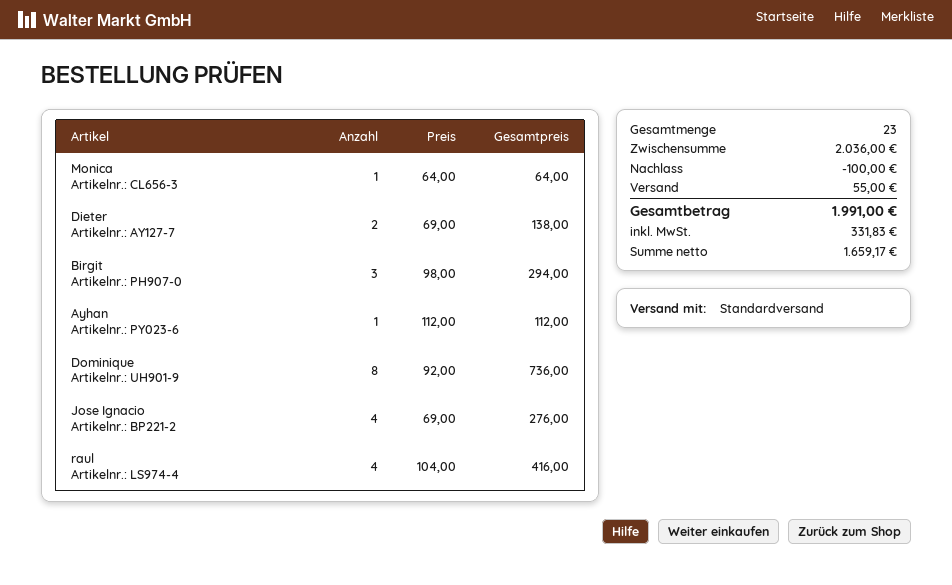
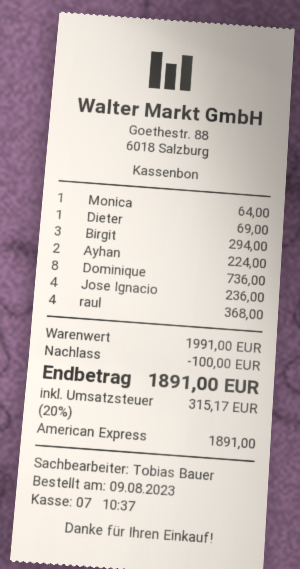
Dieter: 2 for 138.00 -> 1 for 69.00
Ayhan: 1 for 112.00 -> 2 for 224.00
Jose Ignacio: 4 for 276.00 -> 4 for 236.00
raul: 4 for 416.00 -> 4 for 368.00
subtotal: 2036.00 -> 1991.00
shipping: 55.00 -> none
tax: 331.83 -> 315.17
total: 1991.00 -> 1891.00

